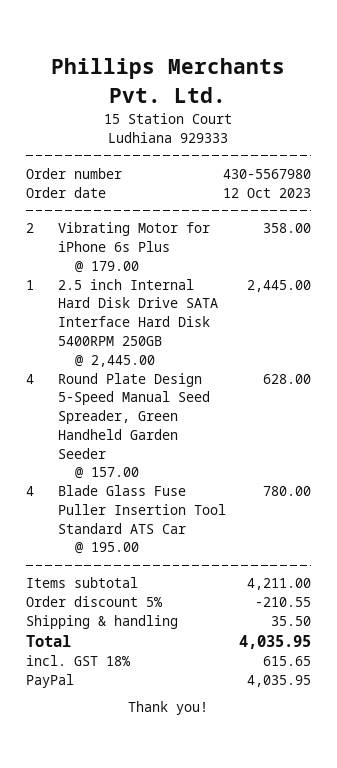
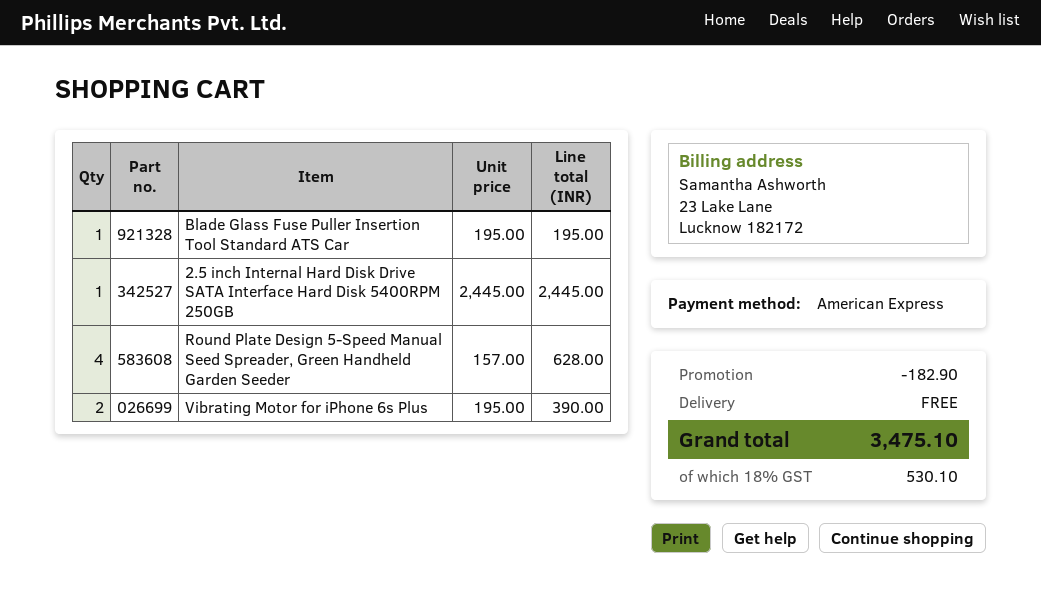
payment method: PayPal -> American Express
Vibrating Motor for iPhone 6s Plus: 2 x 179.00 = 358.00 -> 2 x 195.00 = 390.00
Blade Glass Fuse Puller Insertion Tool Standard ATS Car: 4 x 195.00 = 780.00 -> 1 x 195.00 = 195.00
discount: 210.55 -> 182.90
shipping: 35.50 -> 0.00
tax: 18% = 615.65 -> 18% = 530.10
total: 4035.95 -> 3475.10

